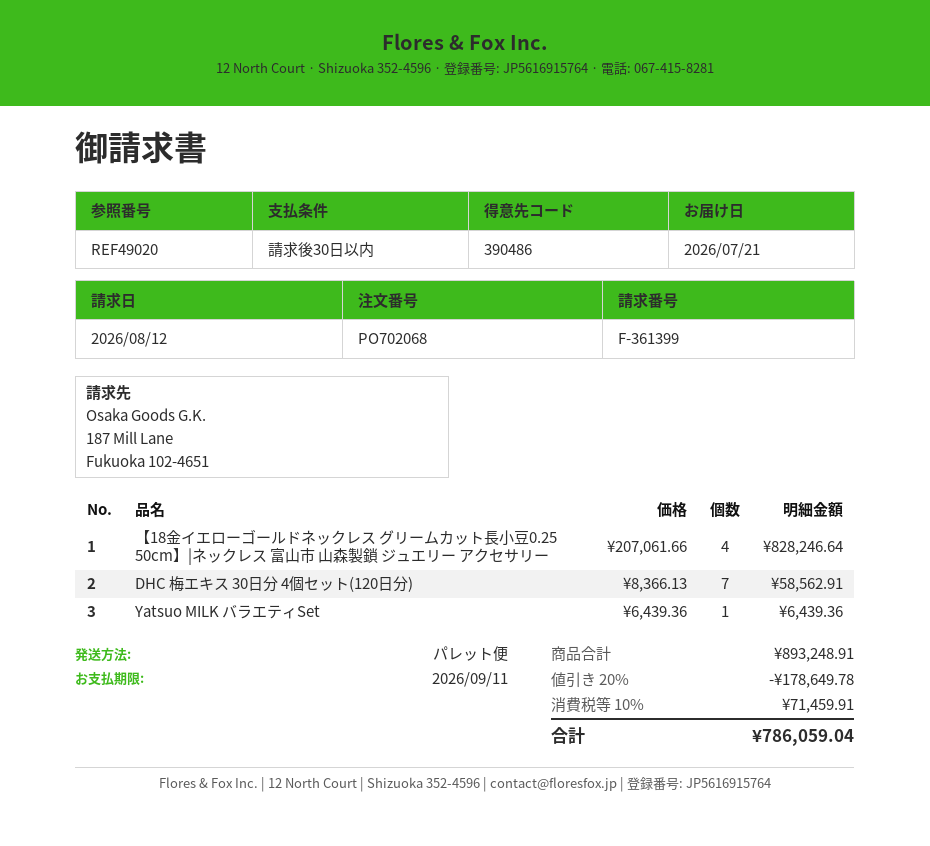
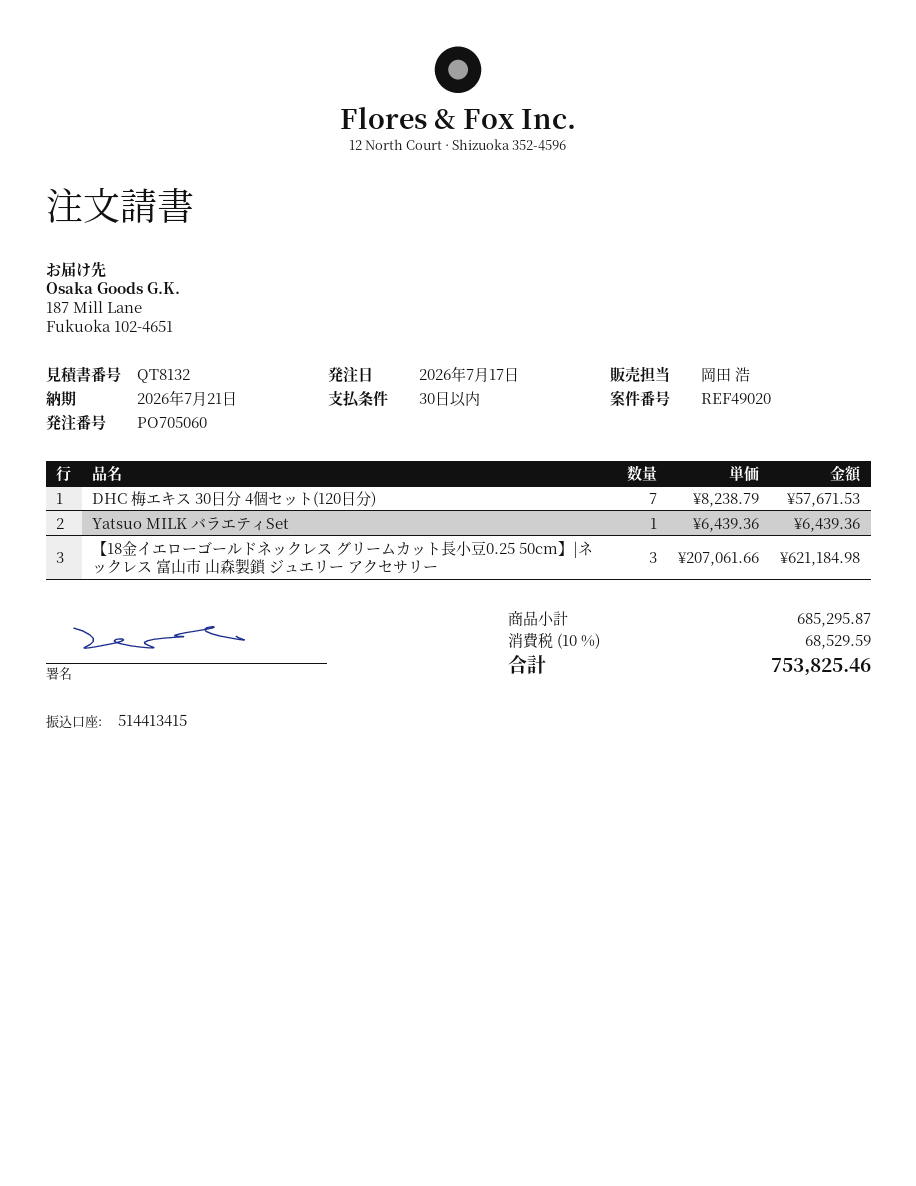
order number: PO702068 -> PO705060
【18金イエローゴールドネックレス グリームカット長小豆0.25 50cm】|ネックレス 富山市 山森製鎖 ジュエリー アクセサリー: 4 x 207061.66 = 828246.64 -> 3 x 207061.66 = 621184.98
DHC 梅エキス 30日分 4個セット(120日分): 7 x 8366.13 = 58562.91 -> 7 x 8238.79 = 57671.53
subtotal: 893248.91 -> 685295.87
discount: 20% = 178649.78 -> none
tax: 10% = 71459.91 -> 10% = 68529.59
total: 786059.04 -> 753825.46

